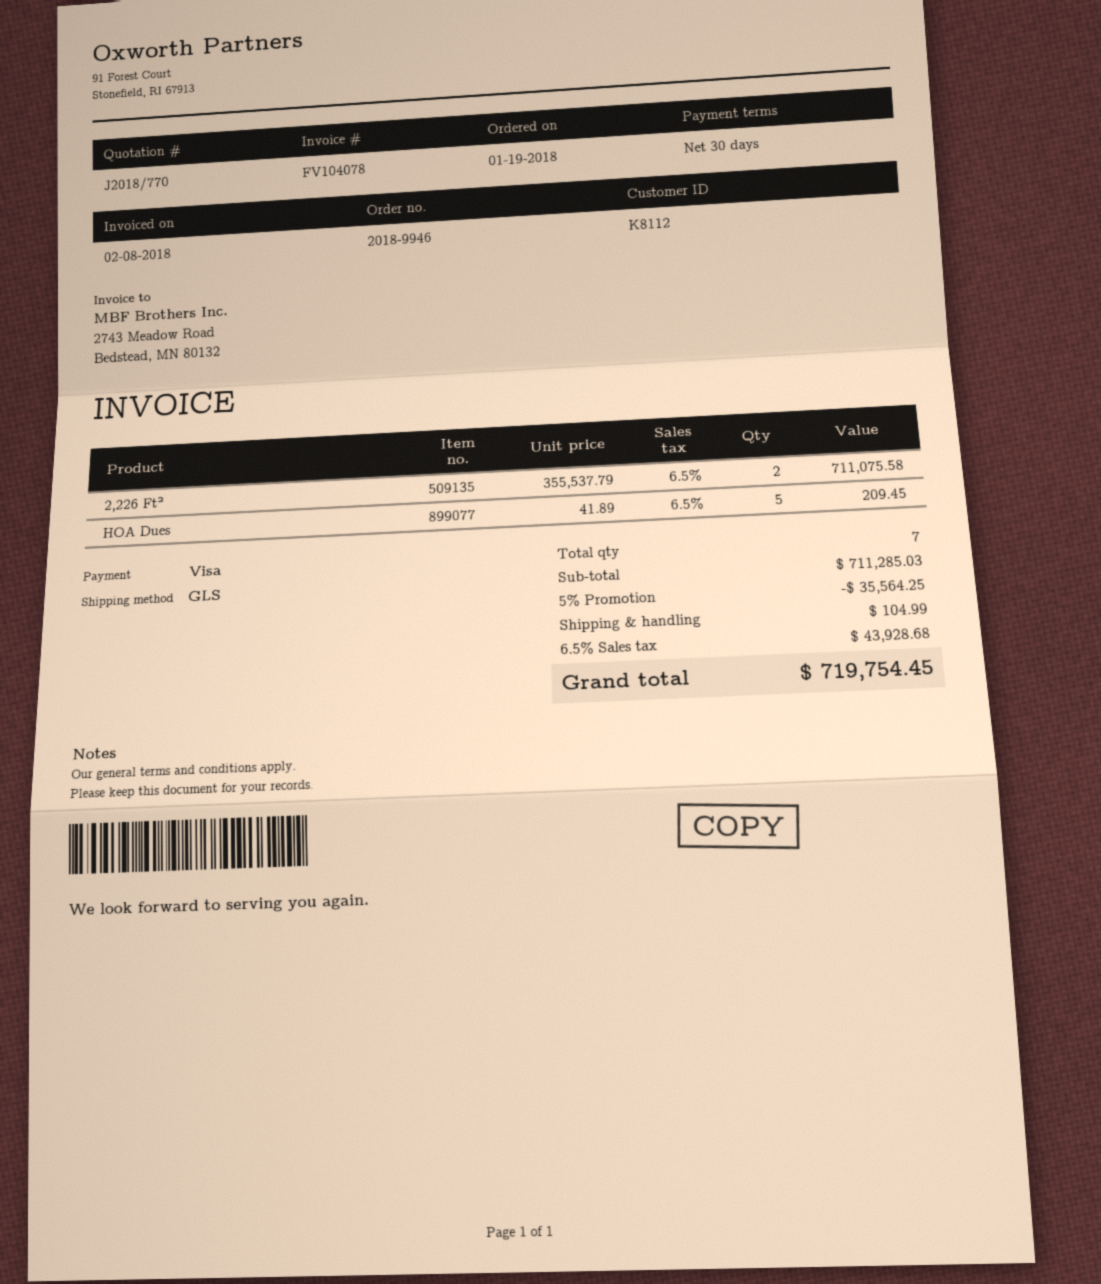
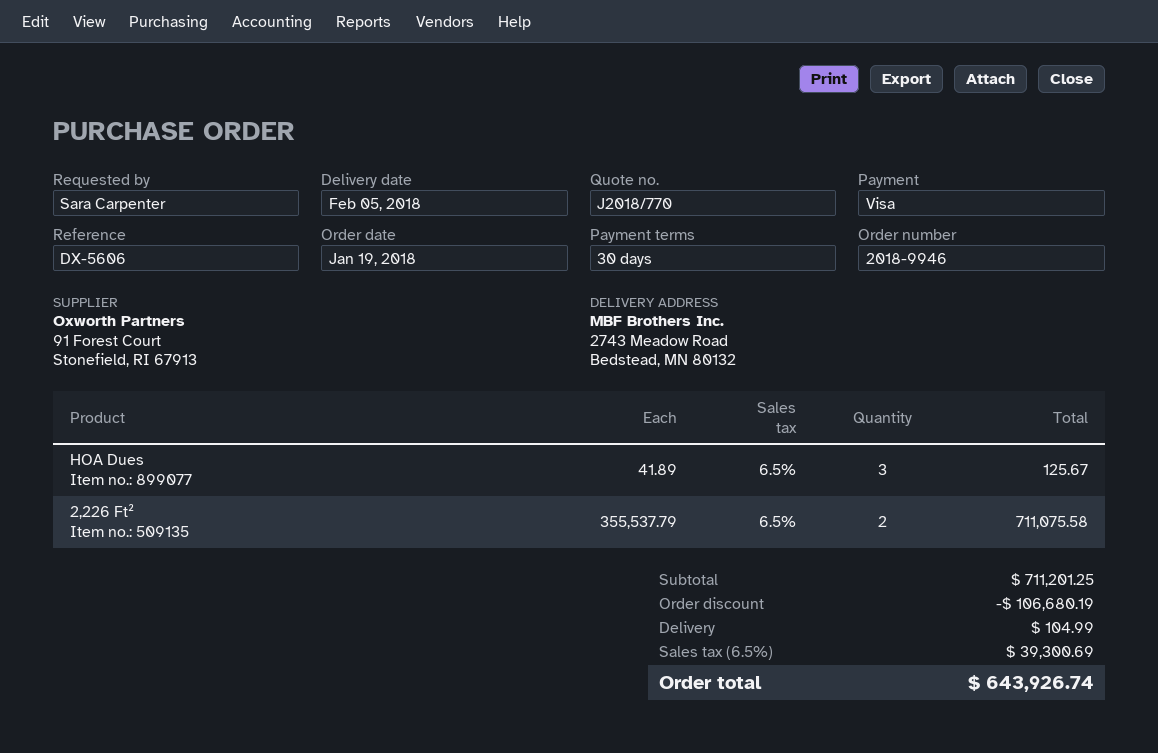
HOA Dues: 5 x 41.89 = 209.45 -> 3 x 41.89 = 125.67
subtotal: 711285.03 -> 711201.25
discount: 35564.25 -> 106680.19
tax: 6.5% = 43928.68 -> 6.5% = 39300.69
total: 719754.45 -> 643926.74

